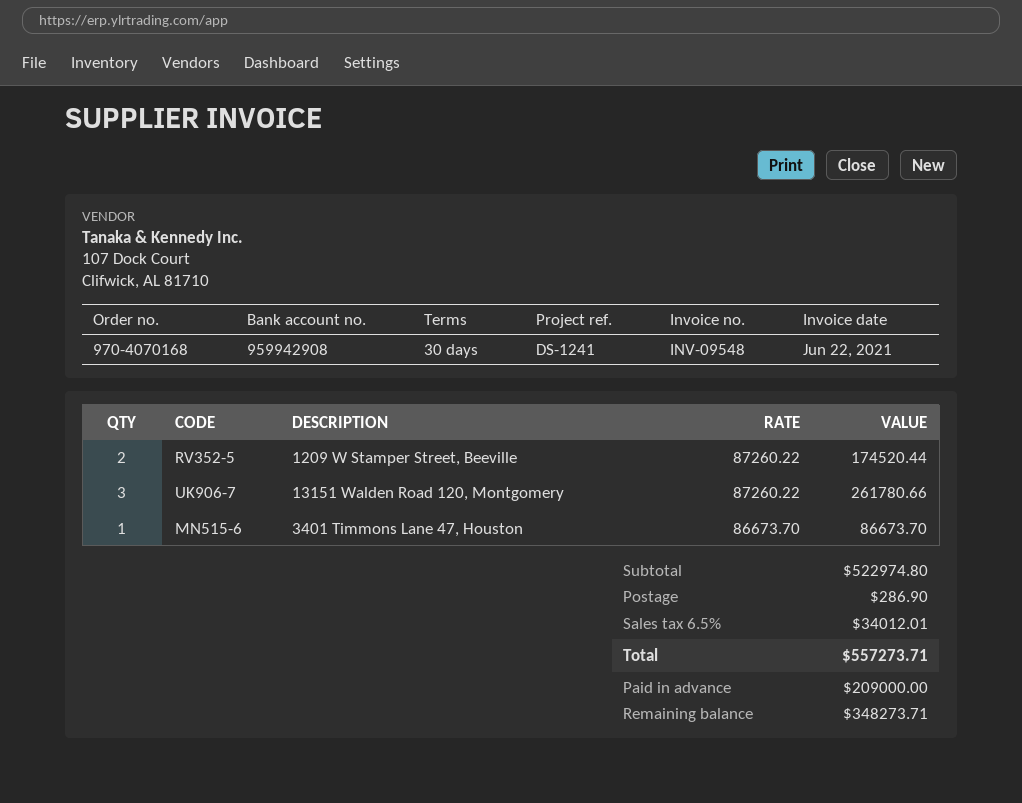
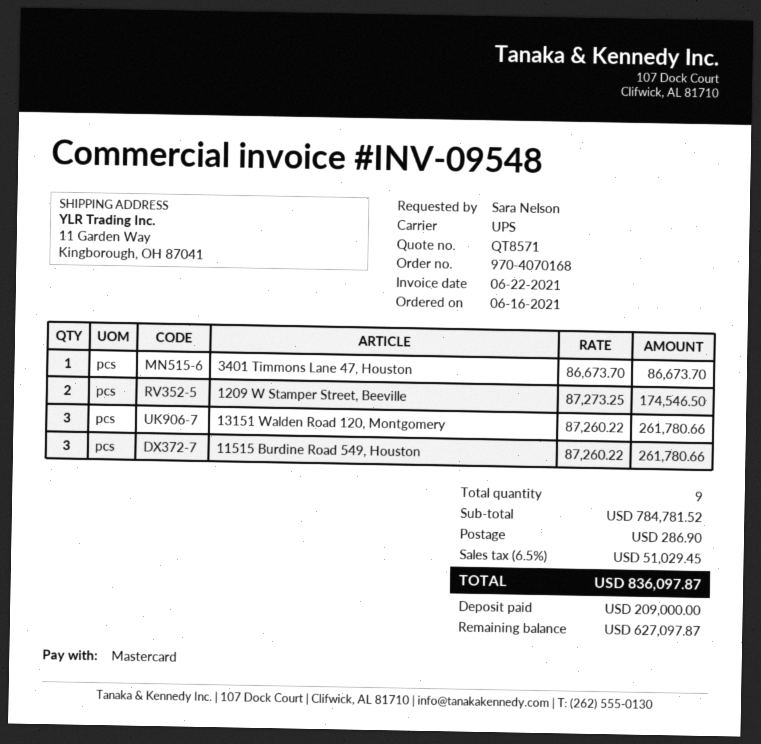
1209 W Stamper Street, Beeville: 2 x 87260.22 = 174520.44 -> 2 x 87273.25 = 174546.50
11515 Burdine Road 549, Houston: none -> 3 x 87260.22 = 261780.66
subtotal: 522974.80 -> 784781.52
tax: 6.5% = 34012.01 -> 6.5% = 51029.45
total: 557273.71 -> 836097.87
balance: 348273.71 -> 627097.87

